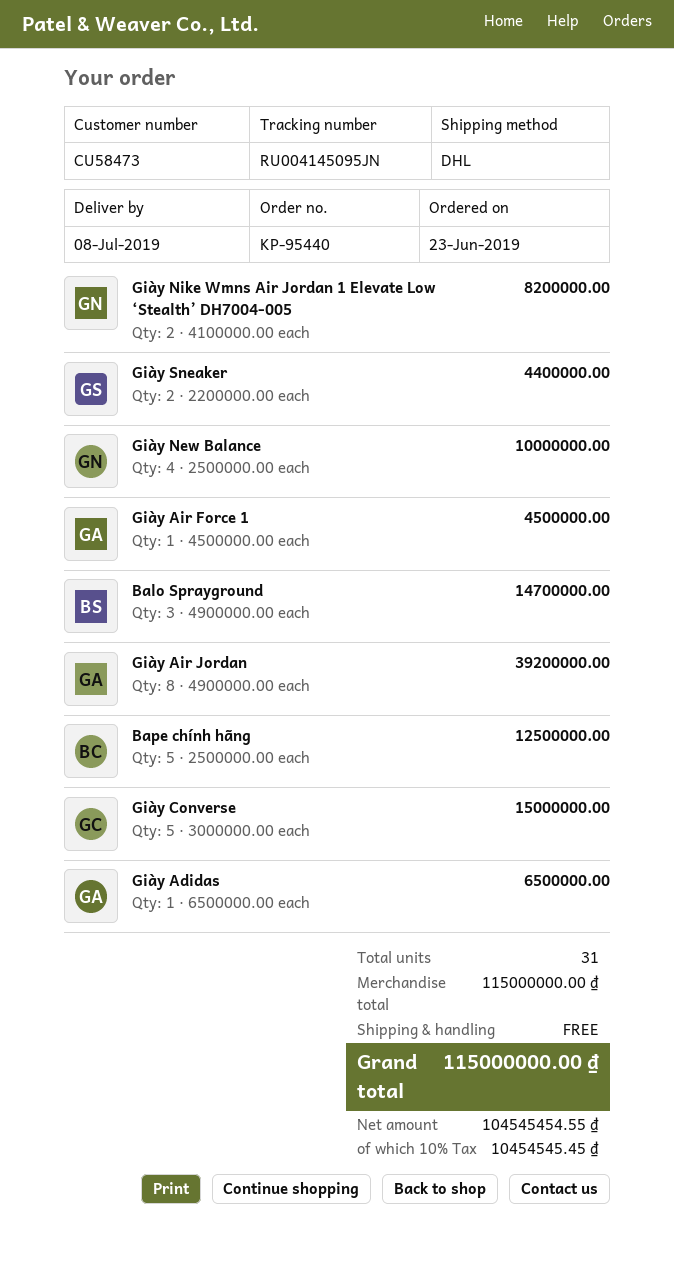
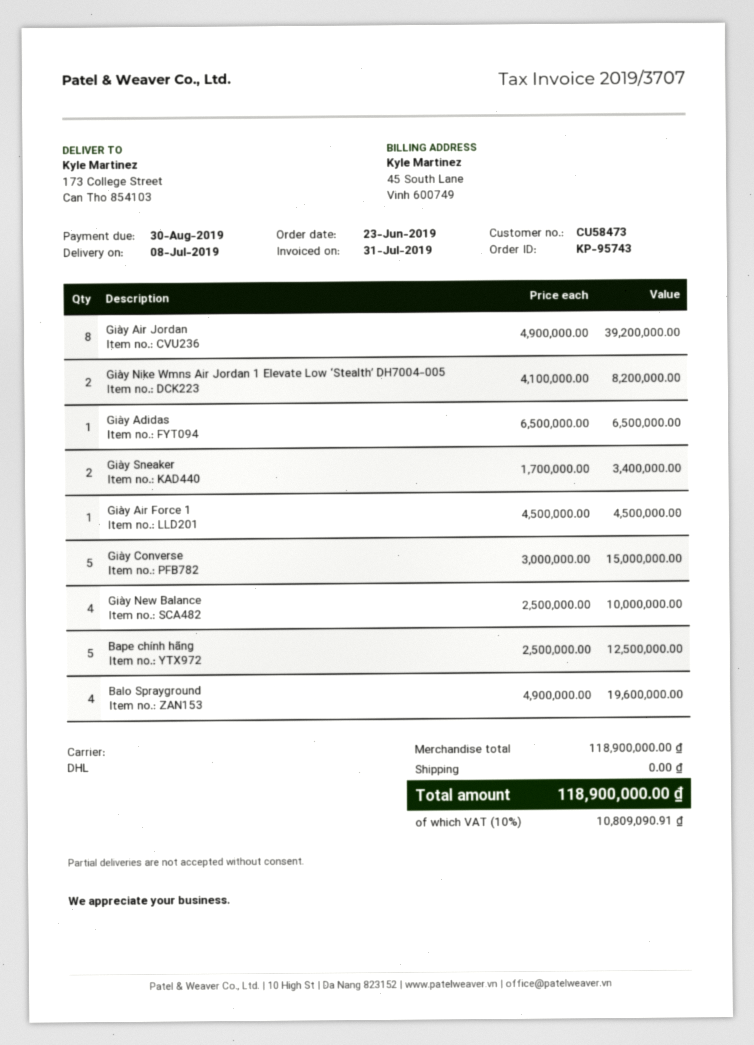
order number: KP-95440 -> KP-95743
Giày Sneaker: 2 x 2200000.00 = 4400000.00 -> 2 x 1700000.00 = 3400000.00
Balo Sprayground: 3 x 4900000.00 = 14700000.00 -> 4 x 4900000.00 = 19600000.00
subtotal: 115000000.00 -> 118900000.00
tax: 10% = 10454545.45 -> 10% = 10809090.91
total: 115000000.00 -> 118900000.00

